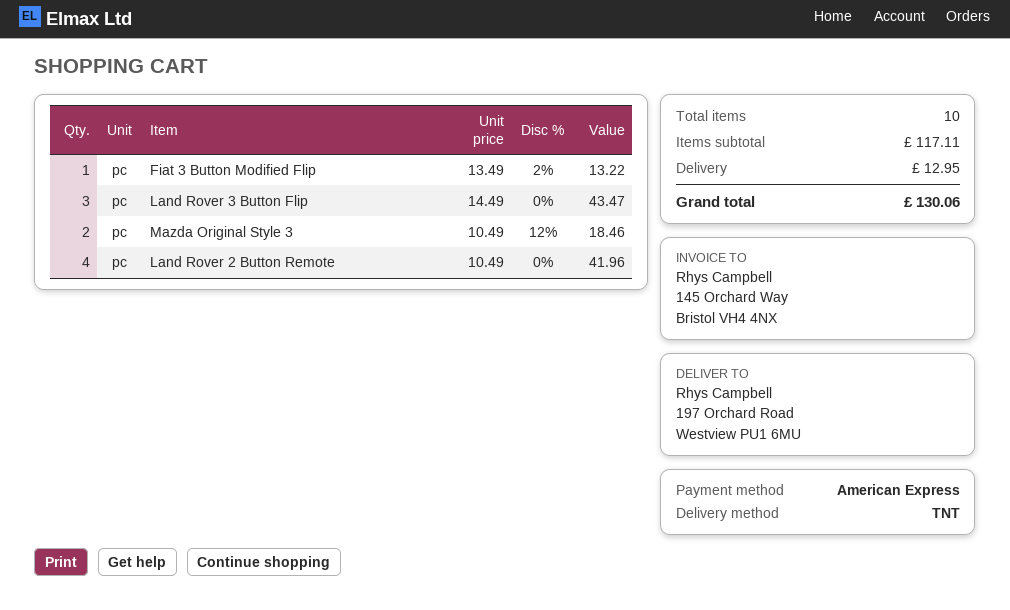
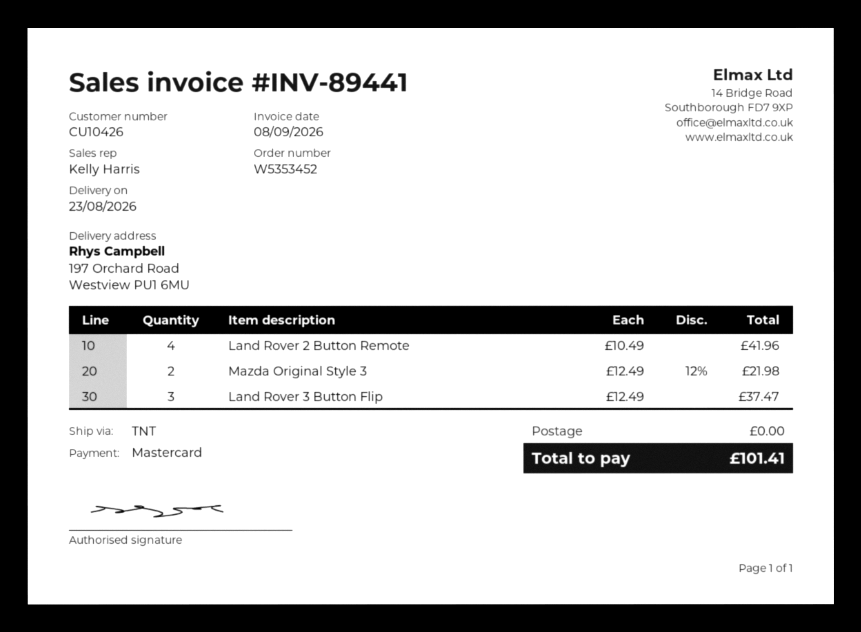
payment method: American Express -> Mastercard
Fiat 3 Button Modified Flip: 1 x 13.49 - 2% = 13.22 -> none
Land Rover 3 Button Flip: 3 x 14.49 = 43.47 -> 3 x 12.49 = 37.47
Mazda Original Style 3: 2 x 10.49 - 12% = 18.46 -> 2 x 12.49 - 12% = 21.98
shipping: 12.95 -> 0.00
total: 130.06 -> 101.41

